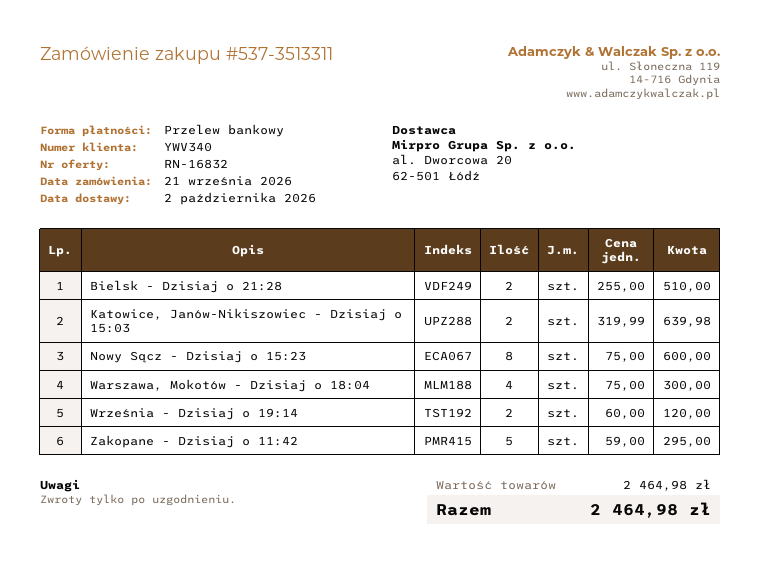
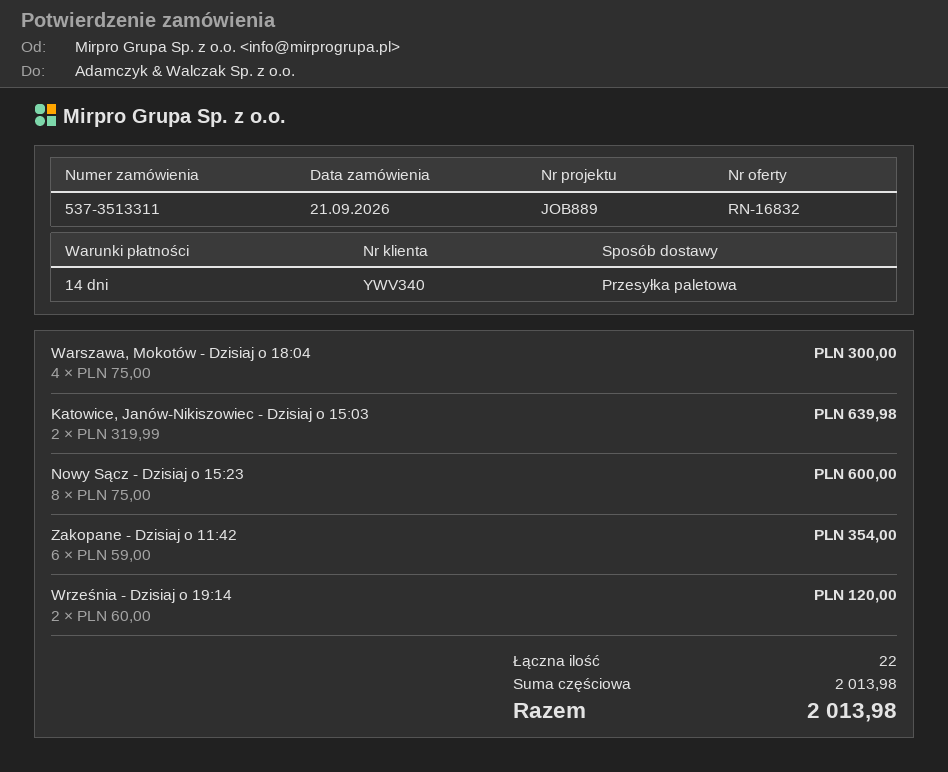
Bielsk - Dzisiaj o 21:28: 2 x 255.00 = 510.00 -> none
Zakopane - Dzisiaj o 11:42: 5 x 59.00 = 295.00 -> 6 x 59.00 = 354.00
subtotal: 2464.98 -> 2013.98
total: 2464.98 -> 2013.98

